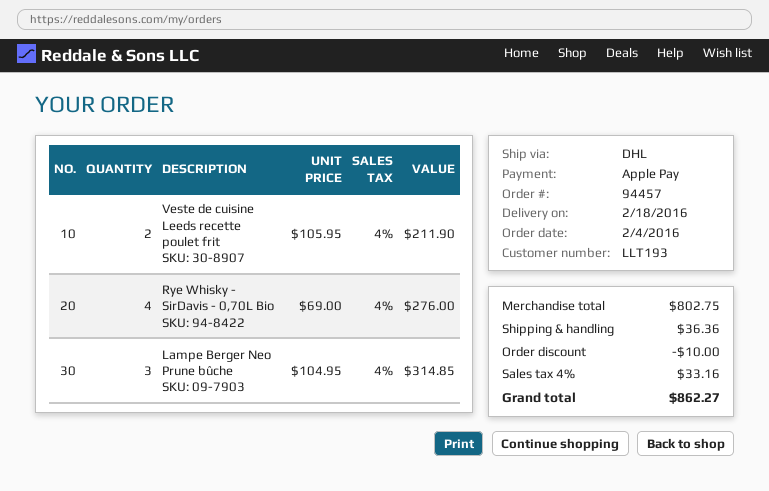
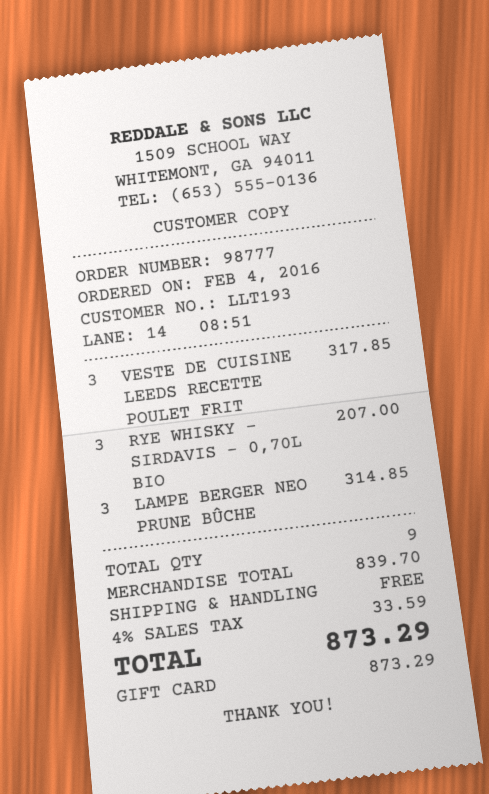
order number: 94457 -> 98777
payment method: Apple Pay -> gift card
Veste de cuisine Leeds recette poulet frit: 2 for 211.90 -> 3 for 317.85
Rye Whisky - SirDavis - 0,70L Bio: 4 for 276.00 -> 3 for 207.00
subtotal: 802.75 -> 839.70
discount: 10.00 -> none
shipping: 36.36 -> 0.00
tax: 4% = 33.16 -> 4% = 33.59
total: 862.27 -> 873.29

